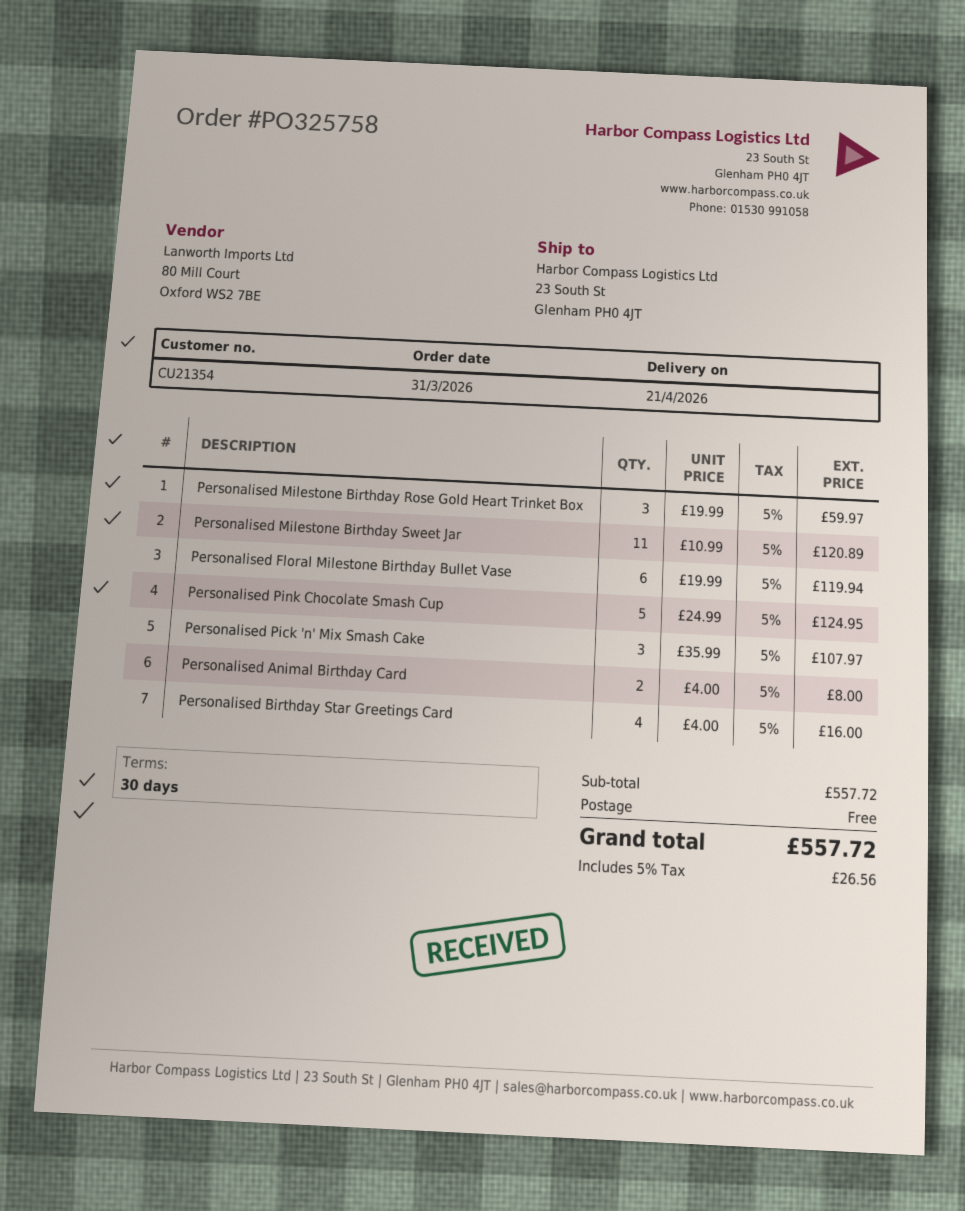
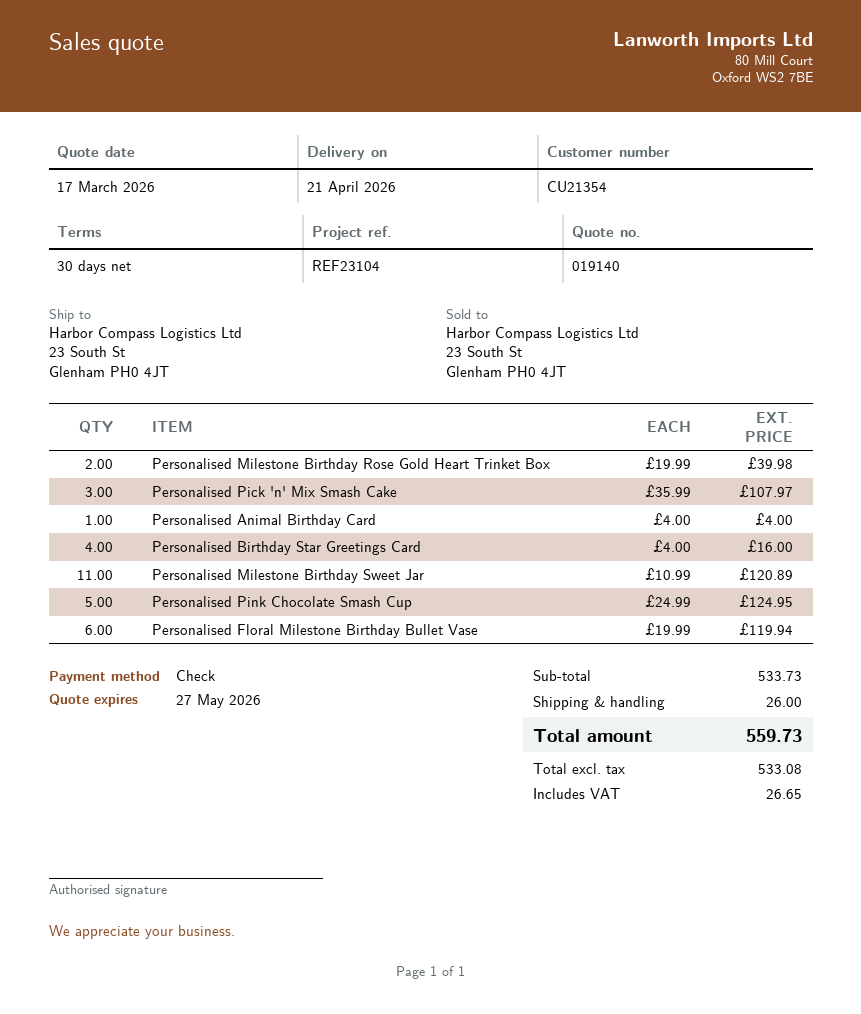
Personalised Milestone Birthday Rose Gold Heart Trinket Box: 3 x 19.99 = 59.97 -> 2 x 19.99 = 39.98
Personalised Animal Birthday Card: 2 x 4.00 = 8.00 -> 1 x 4.00 = 4.00
subtotal: 557.72 -> 533.73
shipping: 0.00 -> 26.00
tax: 26.56 -> 26.65
total: 557.72 -> 559.73

